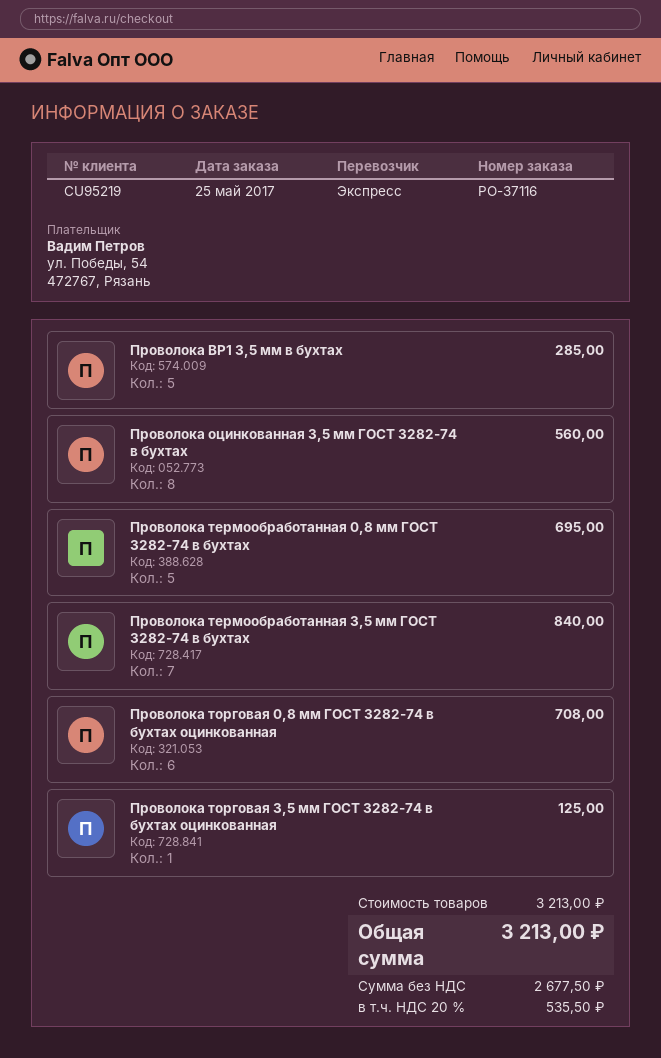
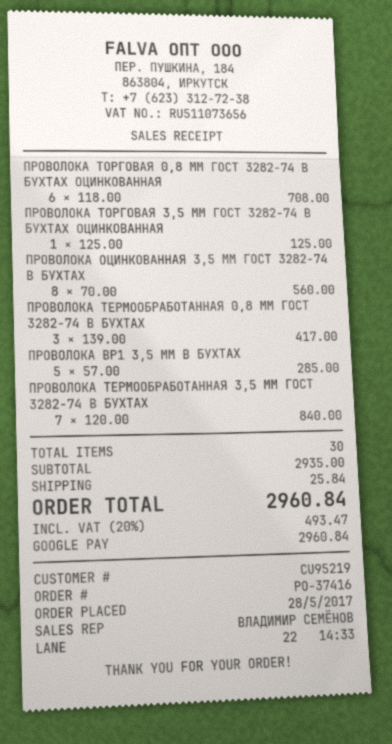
order number: PO-37116 -> PO-37416
order date: 2017-05-25 -> 2017-05-28
Проволока термообработанная 0,8 мм ГОСТ 3282-74 в бухтах: 5 for 695.00 -> 3 for 417.00
subtotal: 3213.00 -> 2935.00
shipping: none -> 25.84
tax: 20% = 535.50 -> 20% = 493.47
total: 3213.00 -> 2960.84

